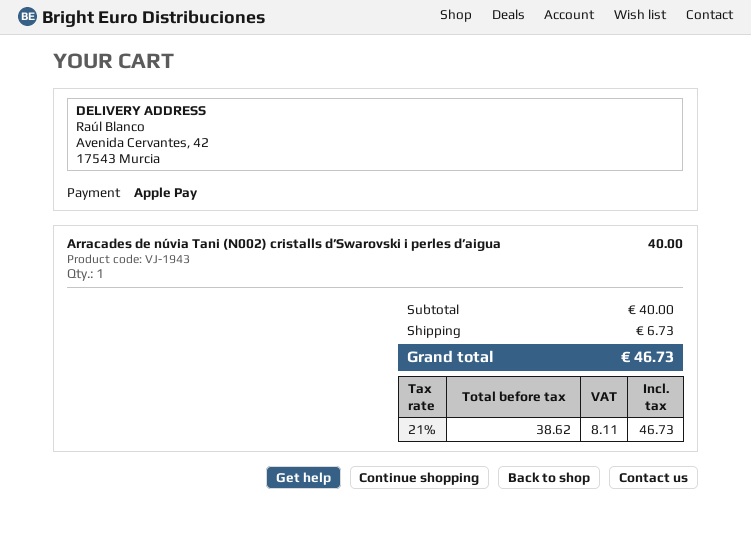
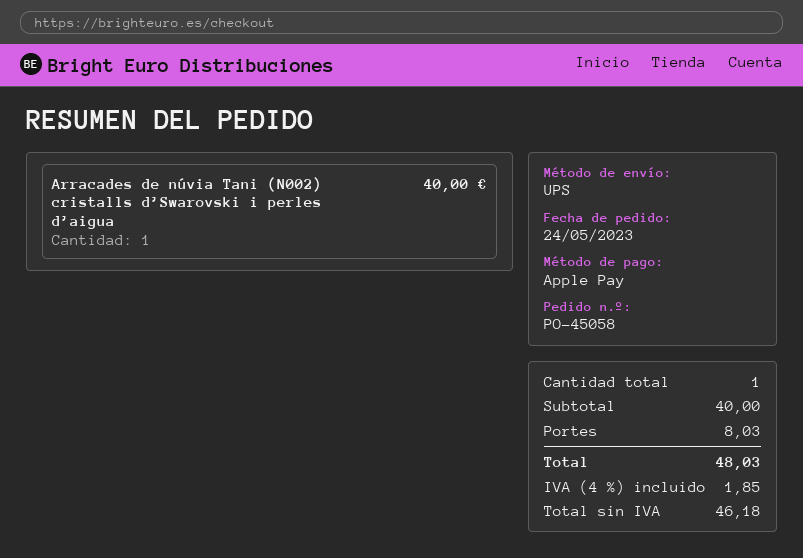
shipping: 6.73 -> 8.03
net: 38.62 -> 46.18
tax: 21% = 8.11 -> 4% = 1.85
total: 46.73 -> 48.03

